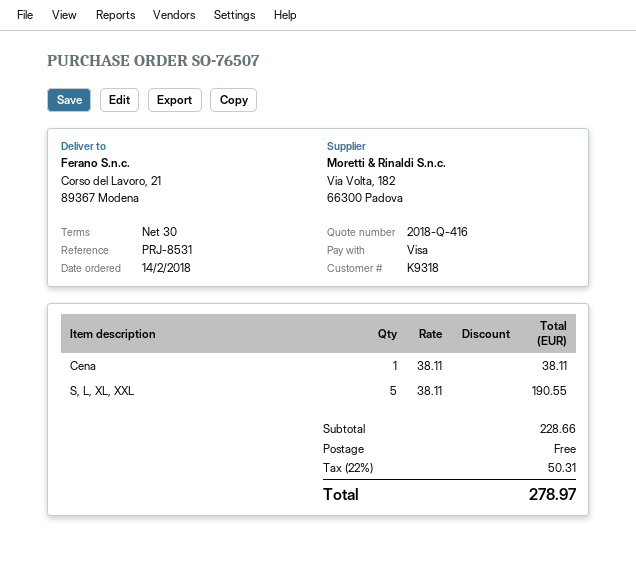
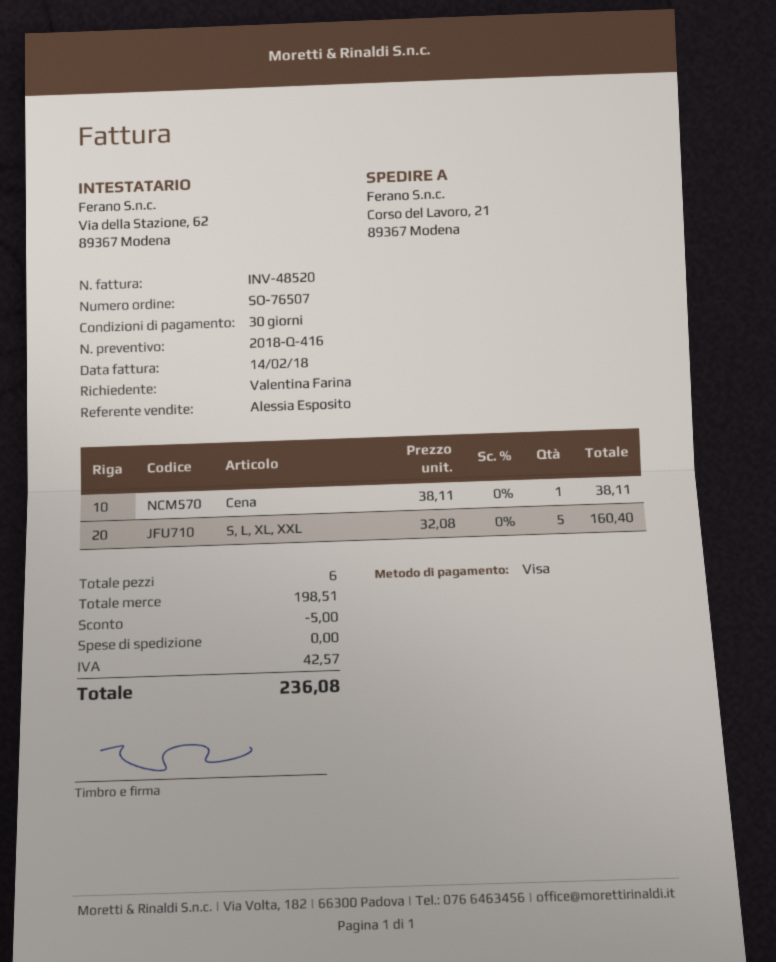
S, L, XL, XXL: 5 x 38.11 = 190.55 -> 5 x 32.08 = 160.40
subtotal: 228.66 -> 198.51
discount: none -> 5.00
tax: 50.31 -> 42.57
total: 278.97 -> 236.08

